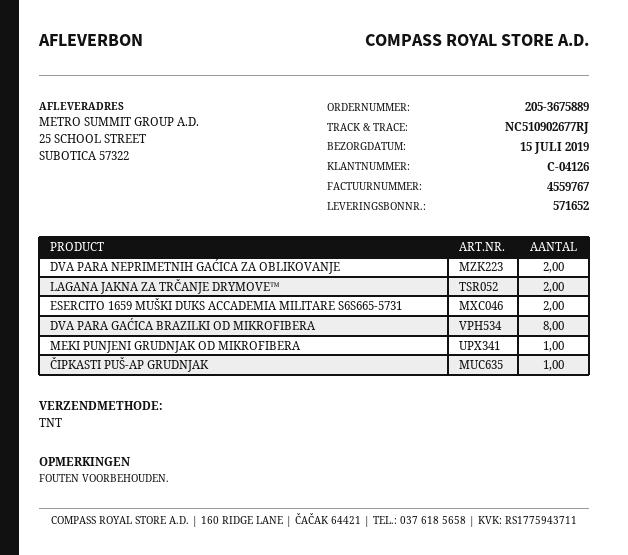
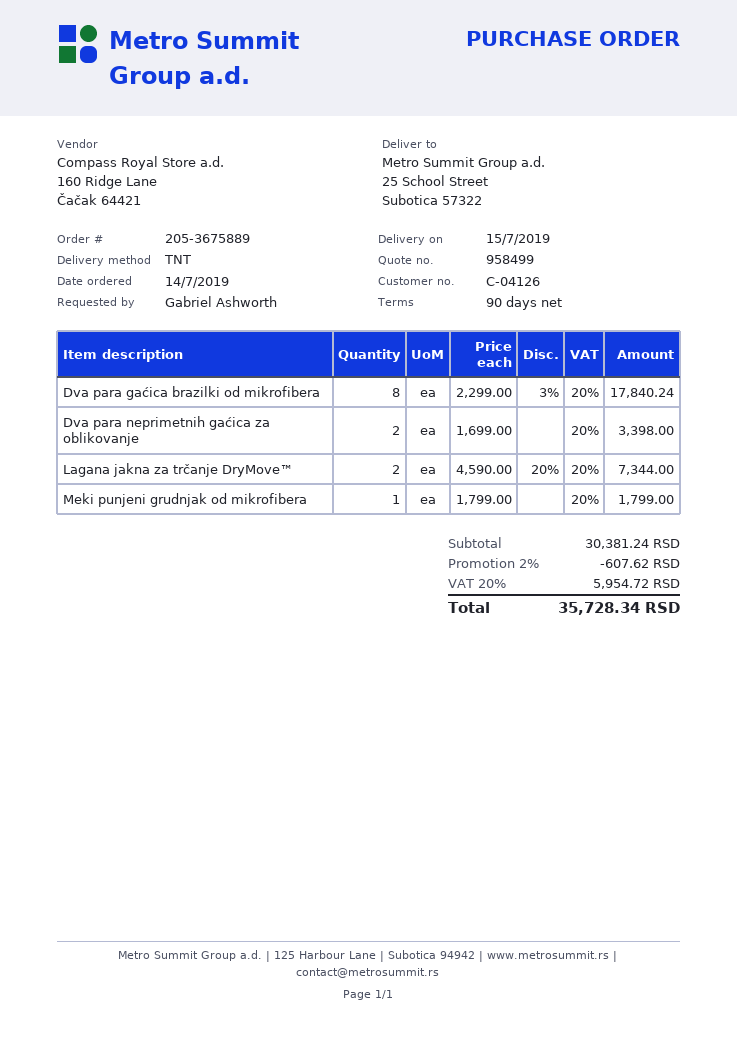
ESERCITO 1659 MUŠKI DUKS ACCADEMIA MILITARE S6S665-5731: 2 -> none
ČIPKASTI PUŠ-AP GRUDNJAK: 1 -> none

